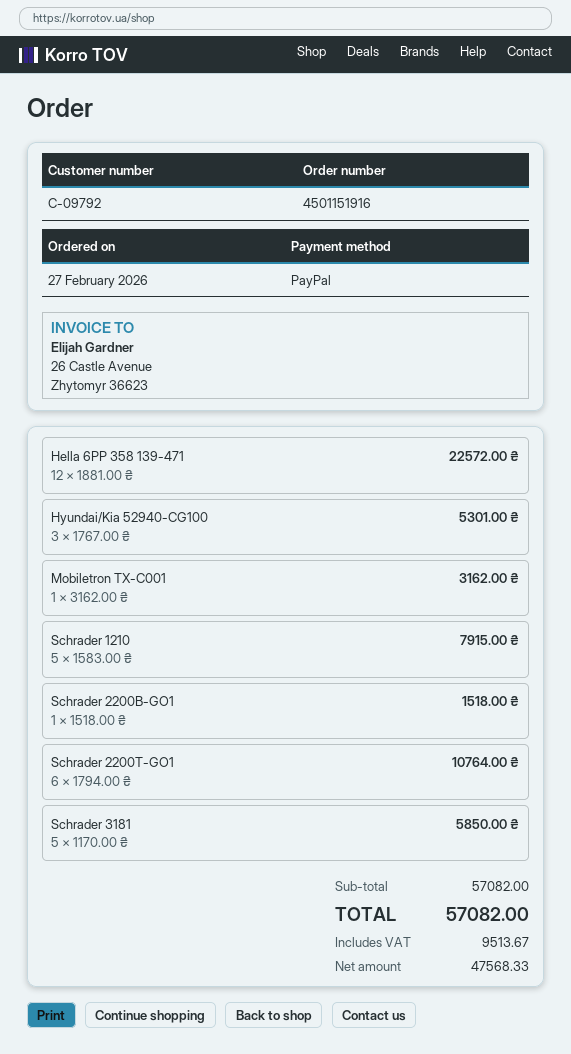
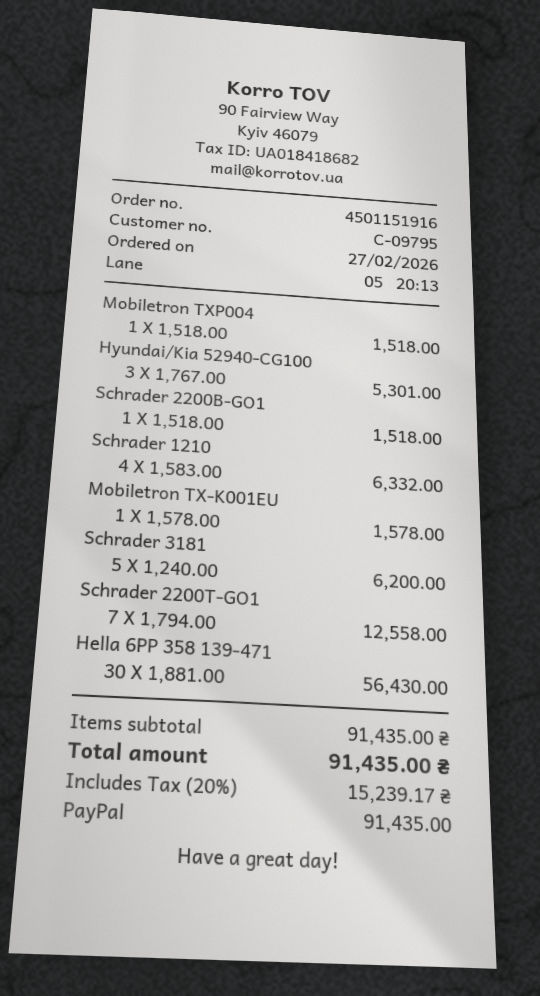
customer number: C-09792 -> C-09795
Hella 6PP 358 139-471: 12 x 1881.00 = 22572.00 -> 30 x 1881.00 = 56430.00
Mobiletron TX-C001: 1 x 3162.00 = 3162.00 -> none
Schrader 1210: 5 x 1583.00 = 7915.00 -> 4 x 1583.00 = 6332.00
Schrader 2200T-GO1: 6 x 1794.00 = 10764.00 -> 7 x 1794.00 = 12558.00
Schrader 3181: 5 x 1170.00 = 5850.00 -> 5 x 1240.00 = 6200.00
Mobiletron TXP004: none -> 1 x 1518.00 = 1518.00
Mobiletron TX-K001EU: none -> 1 x 1578.00 = 1578.00
subtotal: 57082.00 -> 91435.00
tax: 9513.67 -> 15239.17
total: 57082.00 -> 91435.00

